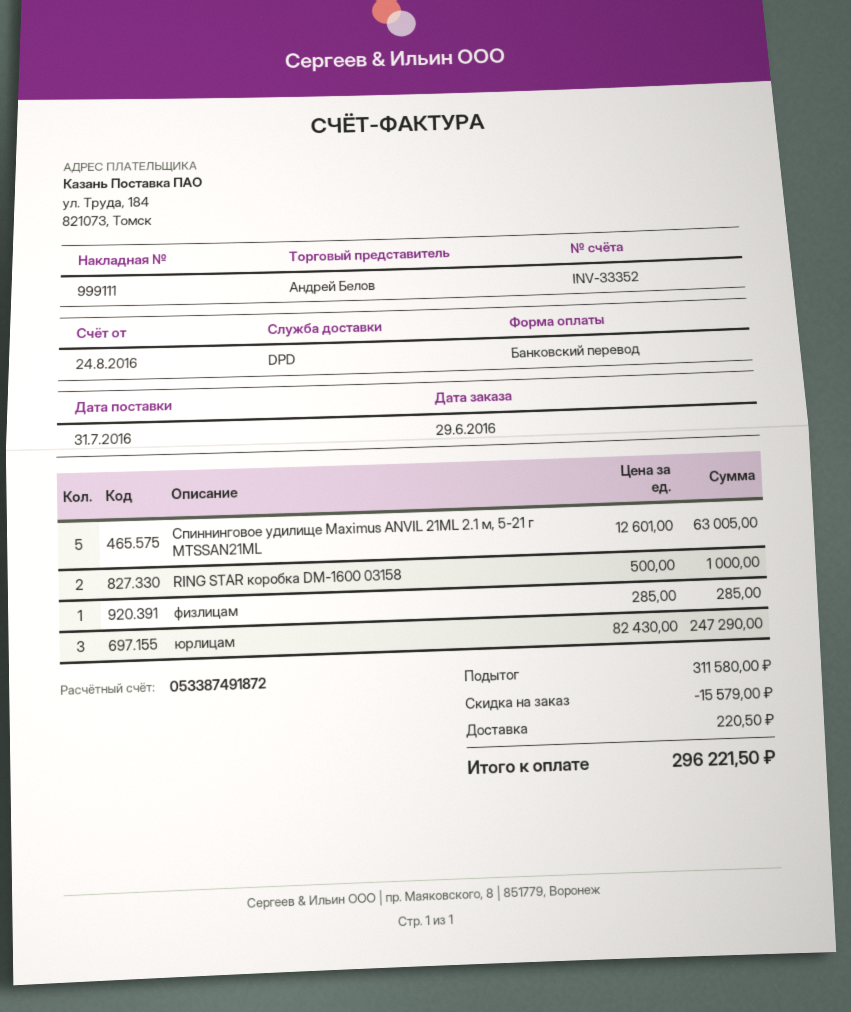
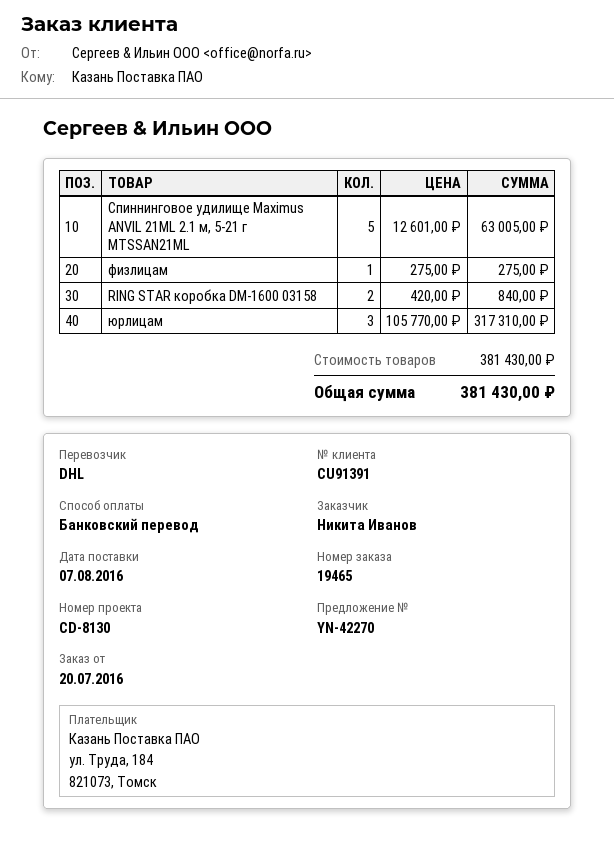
order date: 2016-06-29 -> 2016-07-20
delivery date: 2016-07-31 -> 2016-08-07
shipping method: DPD -> DHL
RING STAR коробка DM-1600 03158: 2 x 500.00 = 1000.00 -> 2 x 420.00 = 840.00
физлицам: 1 x 285.00 = 285.00 -> 1 x 275.00 = 275.00
юрлицам: 3 x 82430.00 = 247290.00 -> 3 x 105770.00 = 317310.00
subtotal: 311580.00 -> 381430.00
discount: 15579.00 -> none
shipping: 220.50 -> none
total: 296221.50 -> 381430.00

